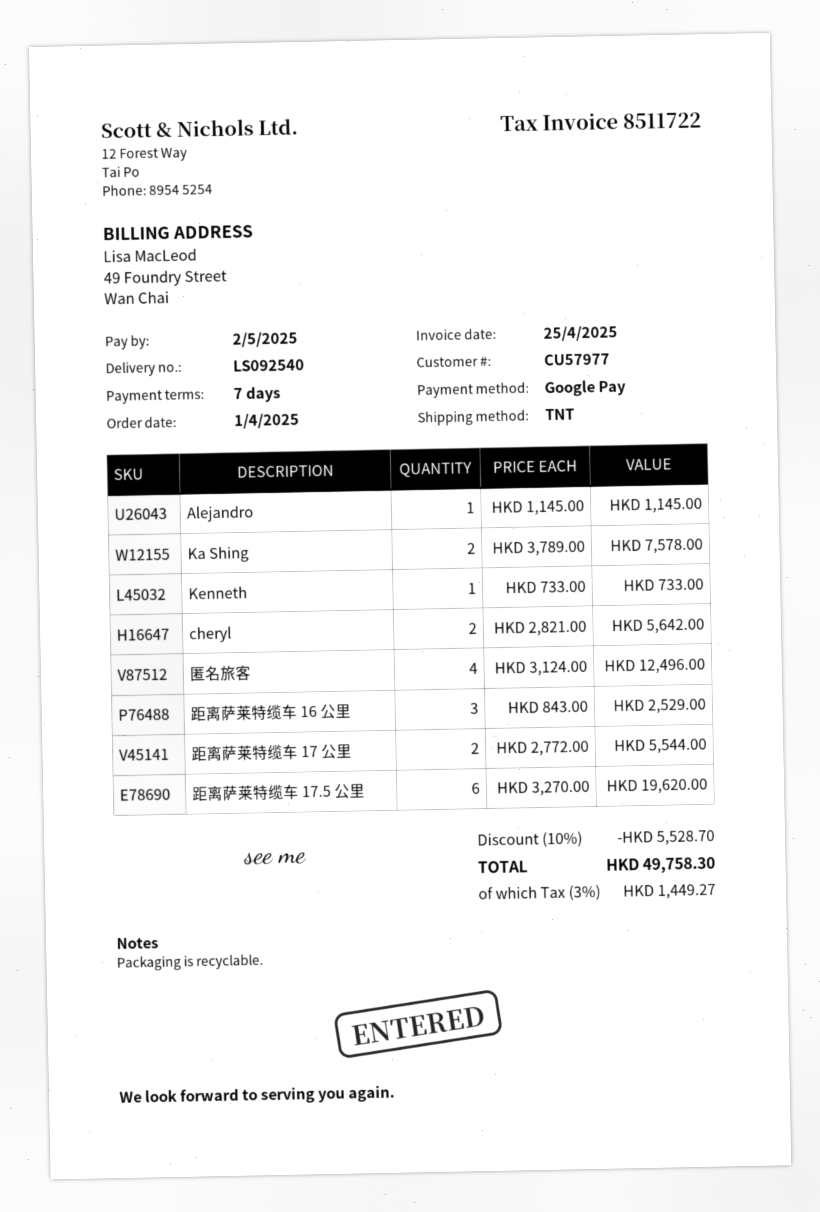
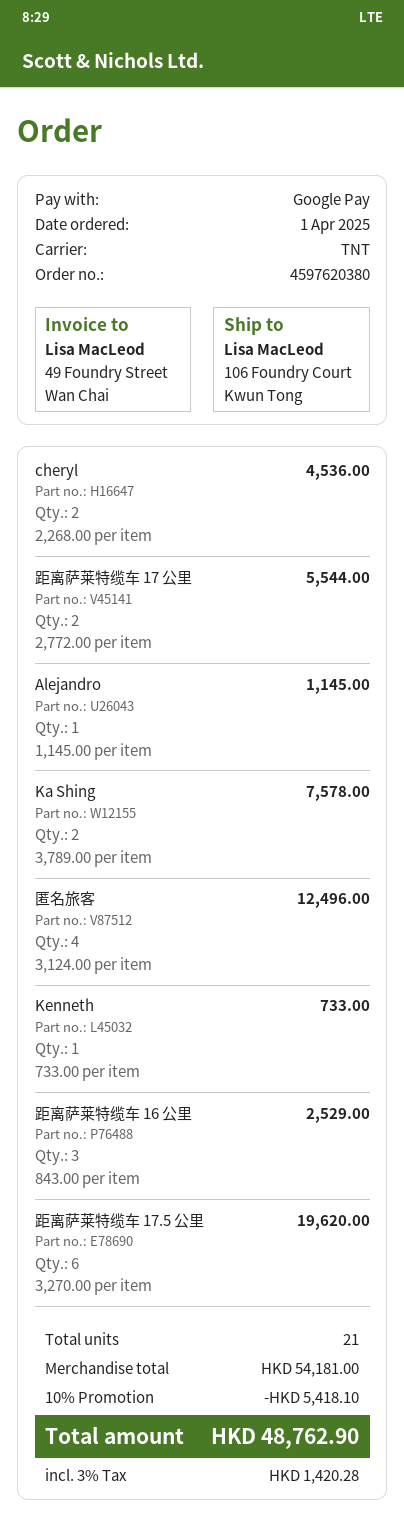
cheryl: 2 x 2821.00 = 5642.00 -> 2 x 2268.00 = 4536.00
discount: 10% = 5528.70 -> 10% = 5418.10
tax: 3% = 1449.27 -> 3% = 1420.28
total: 49758.30 -> 48762.90

